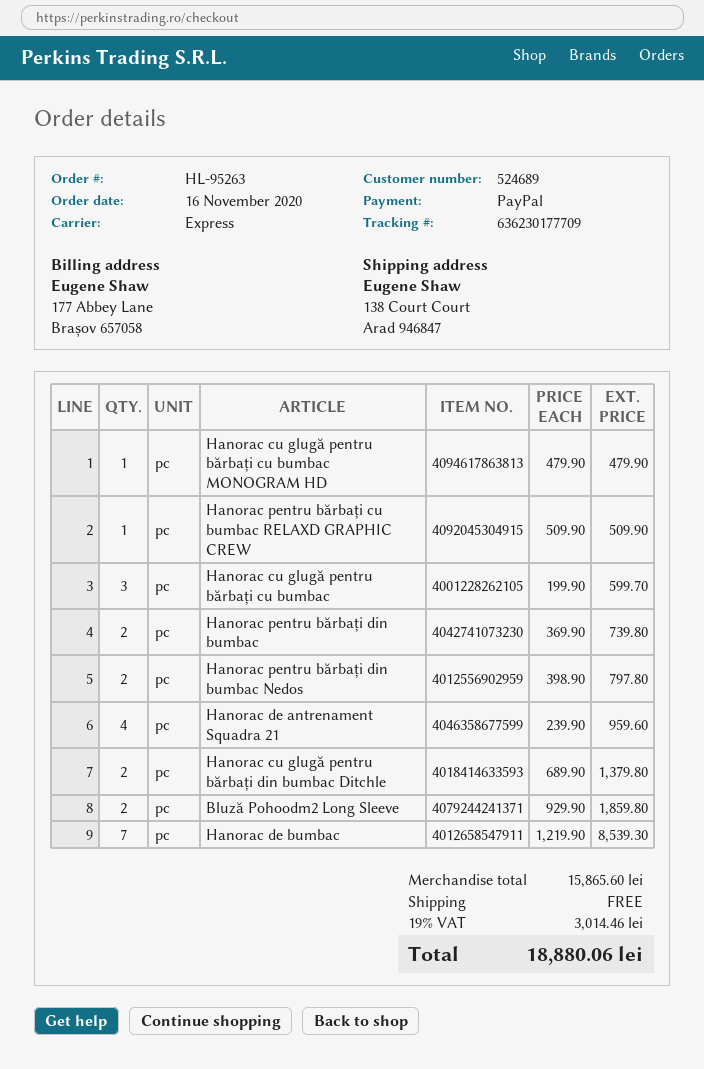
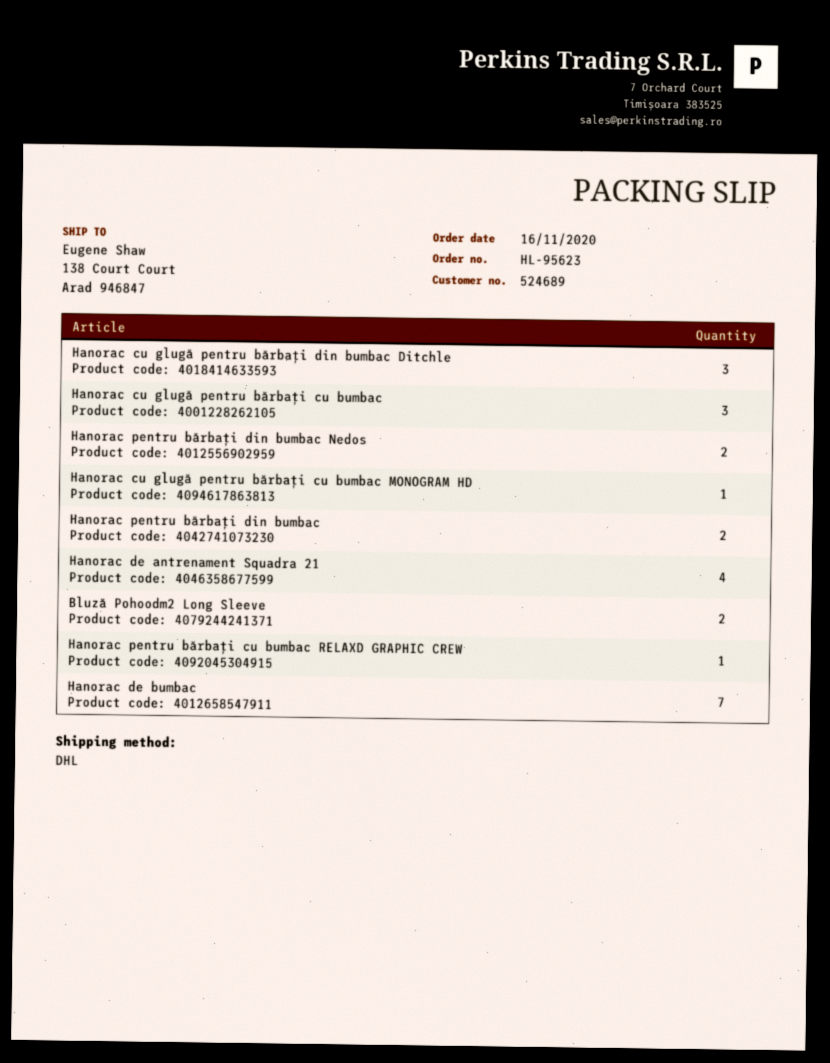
order number: HL-95263 -> HL-95623
shipping method: express -> DHL
Hanorac cu glugă pentru bărbați din bumbac Ditchle: 2 -> 3

